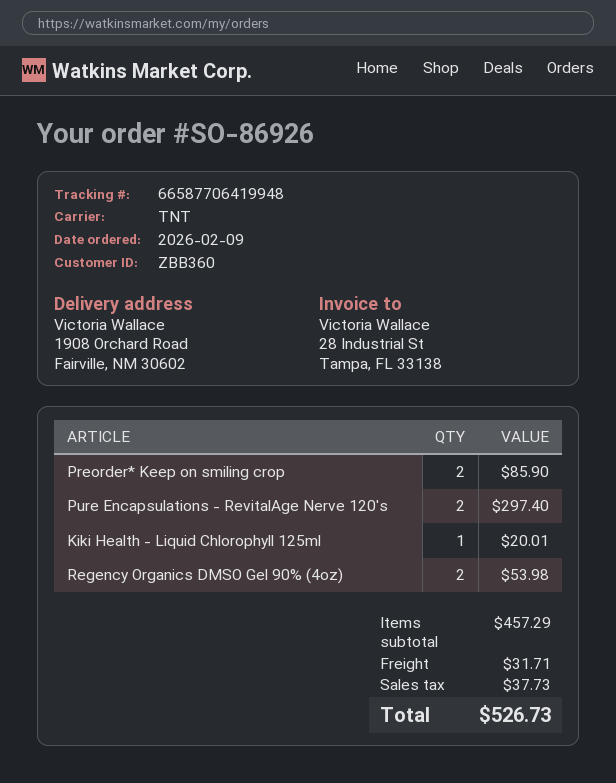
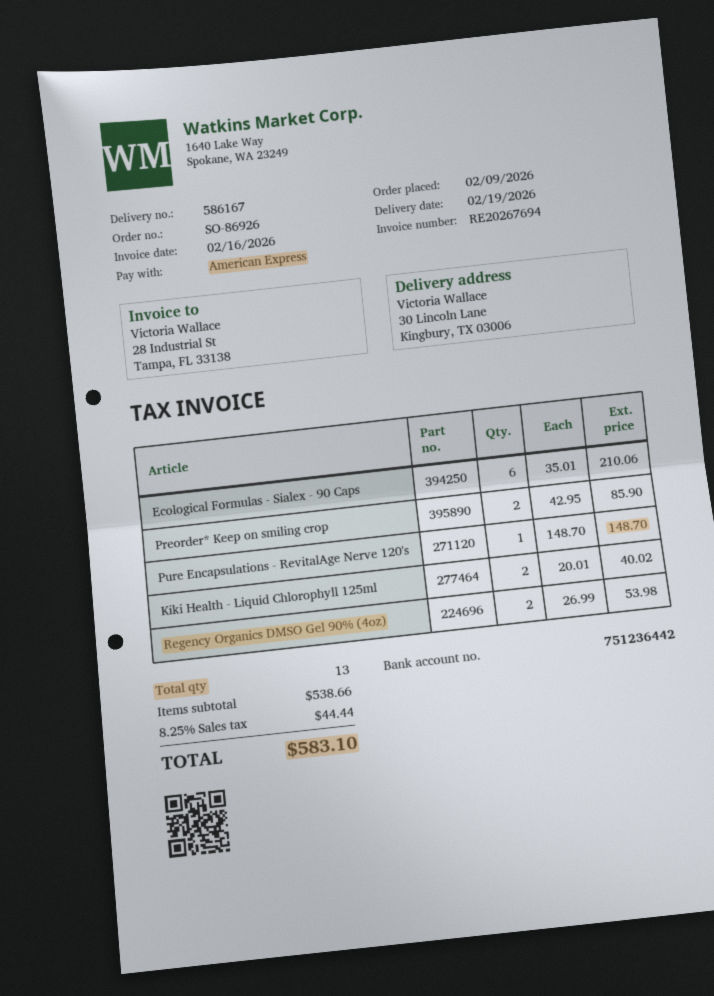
ship to: 1908 Orchard Road, Fairville, NM 30602 -> 30 Lincoln Lane, Kingbury, TX 03006
Pure Encapsulations - RevitalAge Nerve 120's: 2 for 297.40 -> 1 for 148.70
Kiki Health - Liquid Chlorophyll 125ml: 1 for 20.01 -> 2 for 40.02
Ecological Formulas - Sialex - 90 Caps: none -> 6 for 210.06
subtotal: 457.29 -> 538.66
shipping: 31.71 -> none
tax: 37.73 -> 44.44
total: 526.73 -> 583.10

